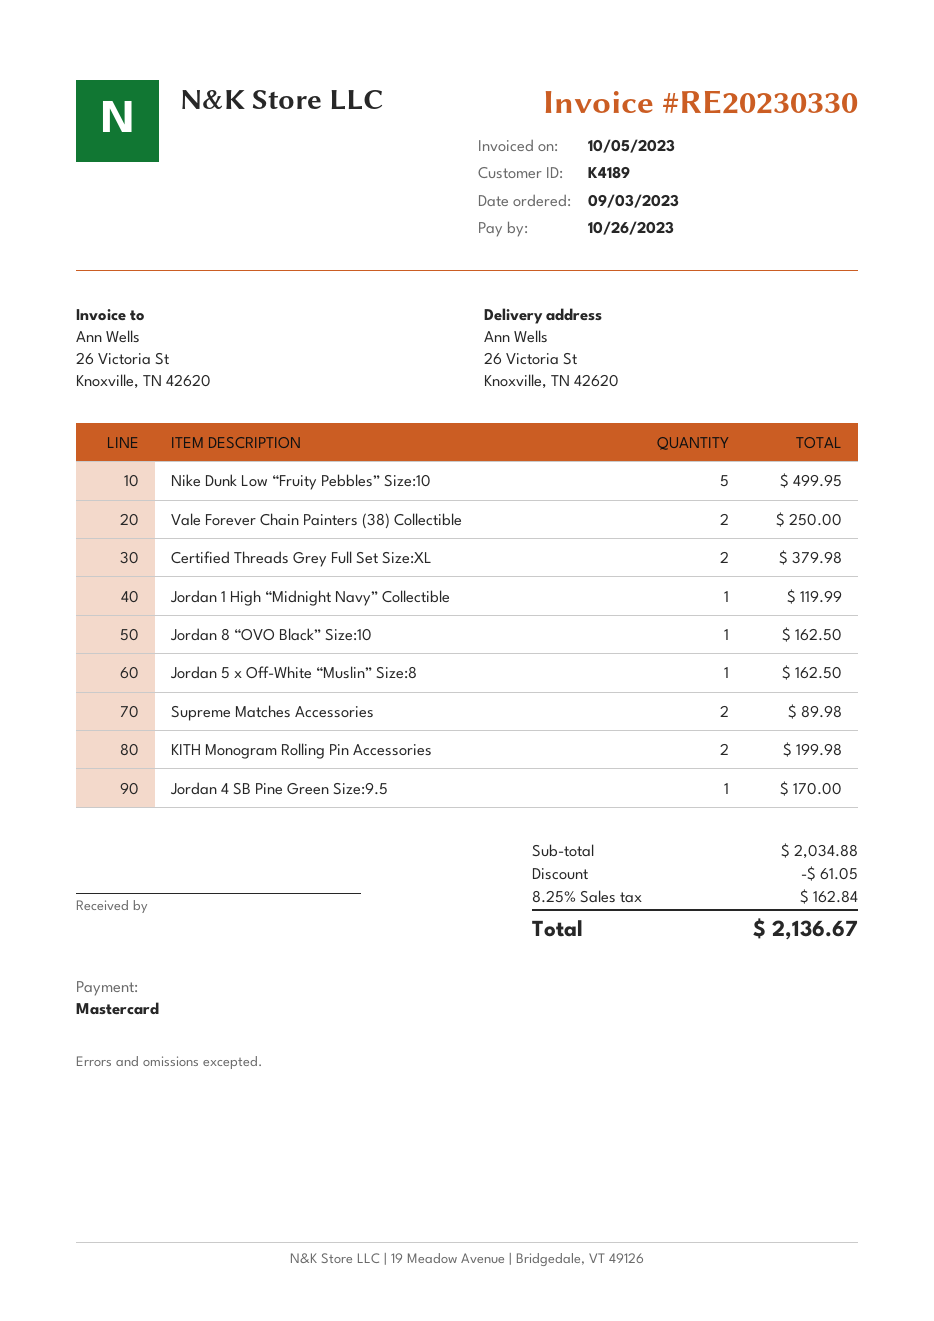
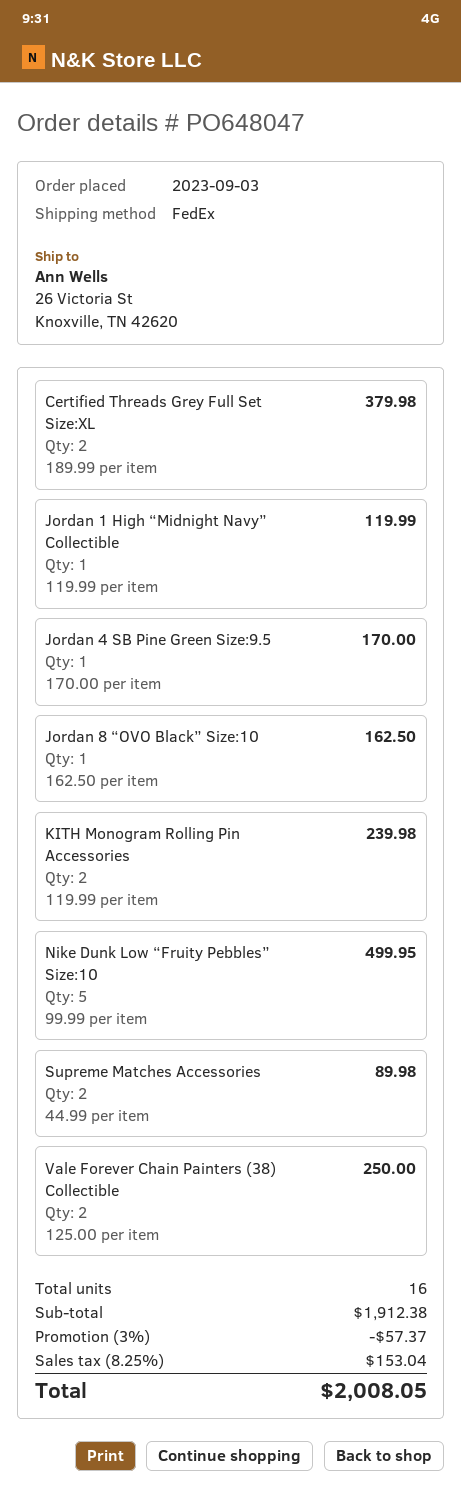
Jordan 5 x Off-White “Muslin” Size:8: 1 for 162.50 -> none
KITH Monogram Rolling Pin Accessories: 2 for 199.98 -> 2 for 239.98
subtotal: 2034.88 -> 1912.38
discount: 61.05 -> 57.37
tax: 8.25% = 162.84 -> 8.25% = 153.04
total: 2136.67 -> 2008.05

